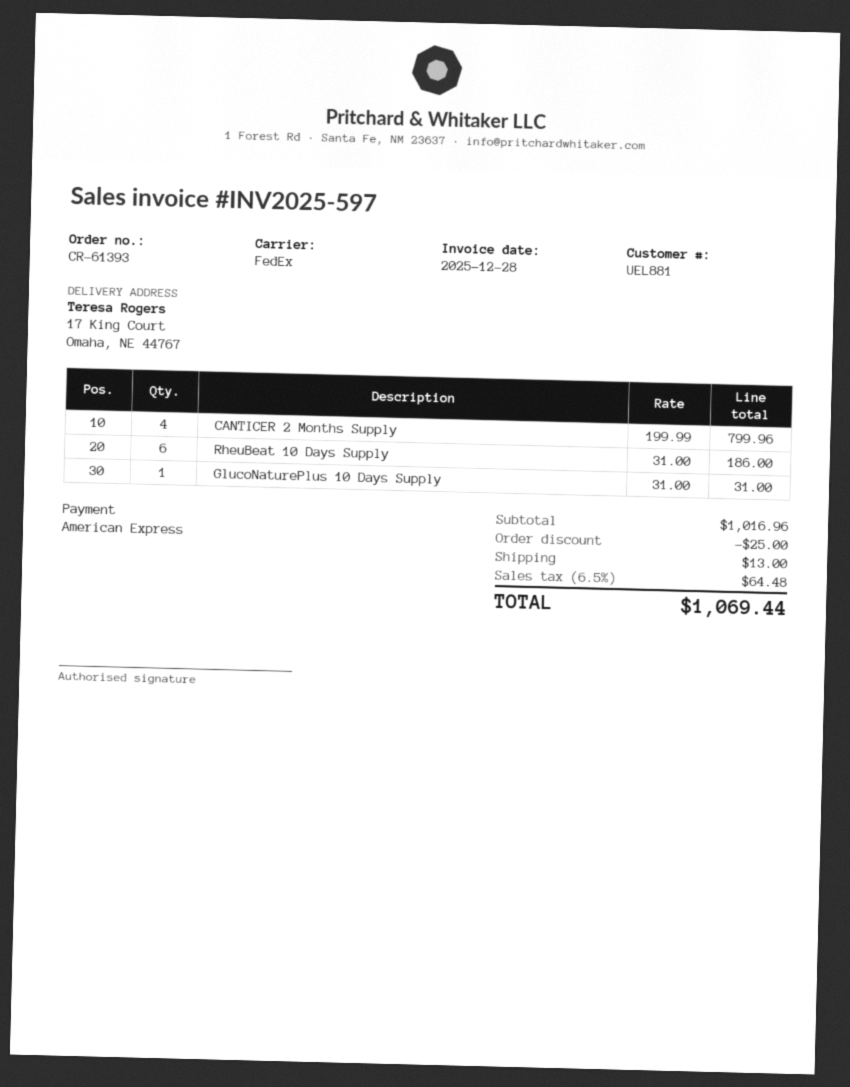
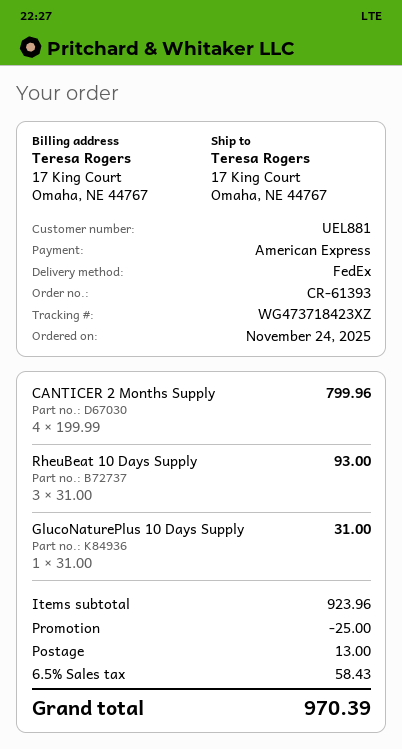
RheuBeat 10 Days Supply: 6 x 31.00 = 186.00 -> 3 x 31.00 = 93.00
subtotal: 1016.96 -> 923.96
tax: 6.5% = 64.48 -> 6.5% = 58.43
total: 1069.44 -> 970.39

